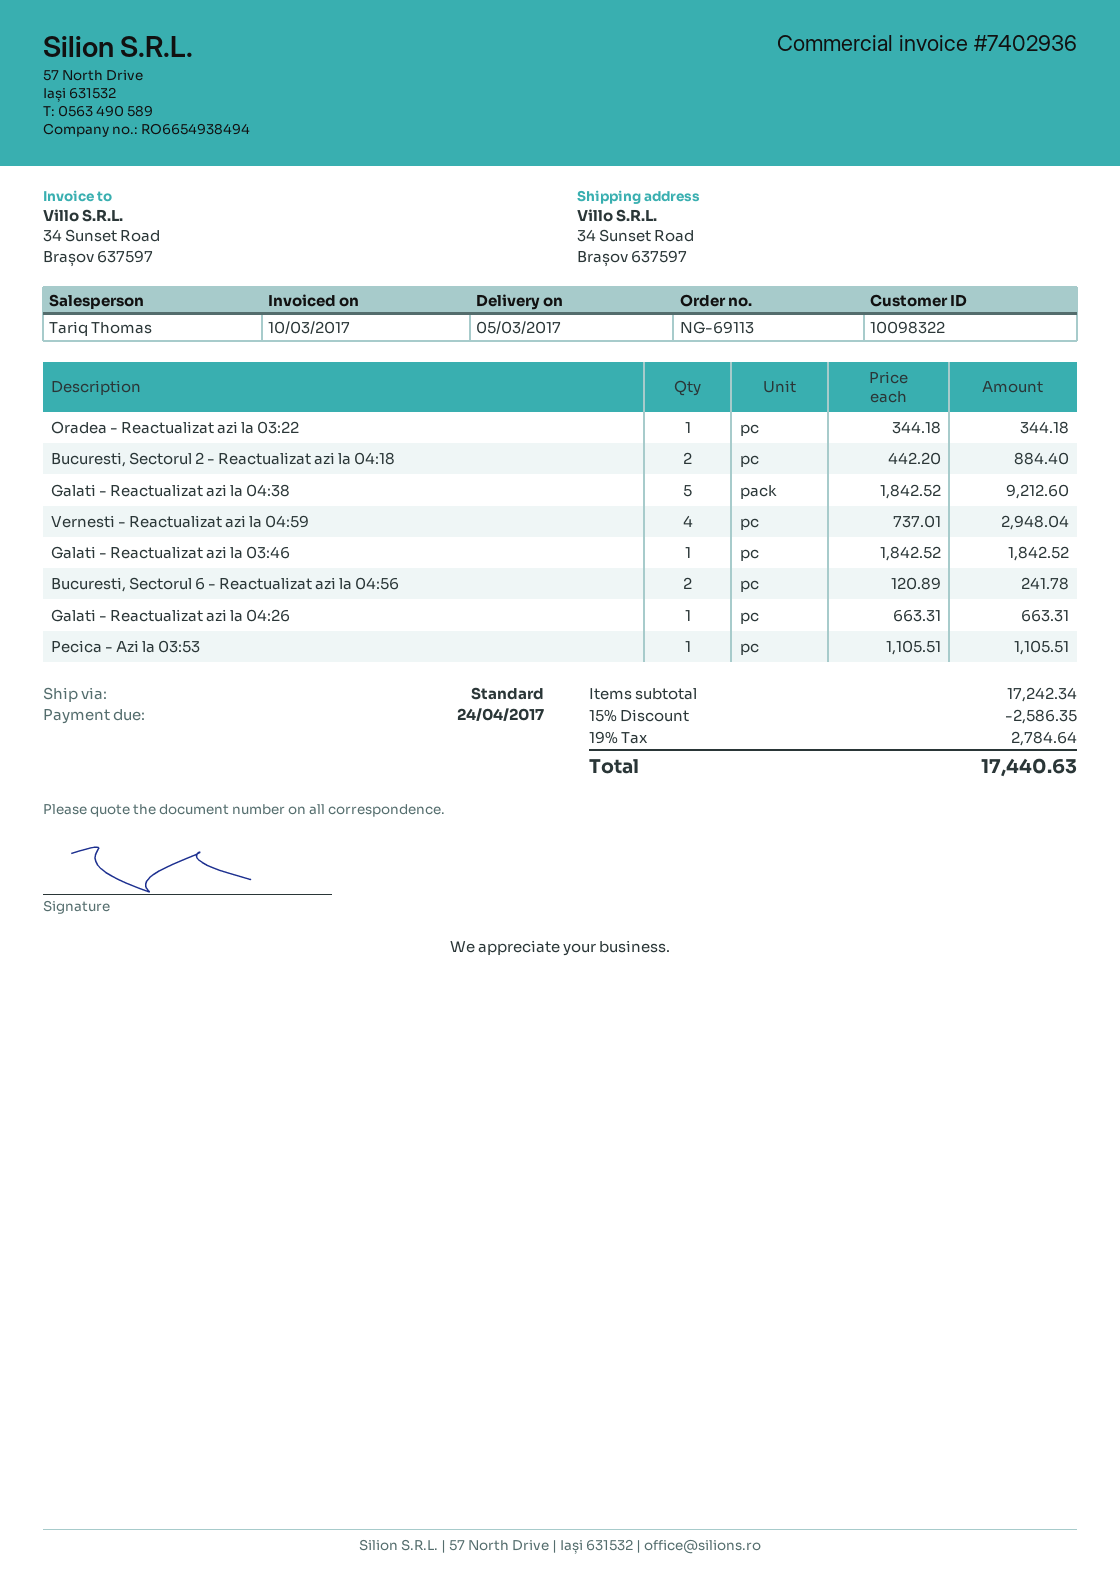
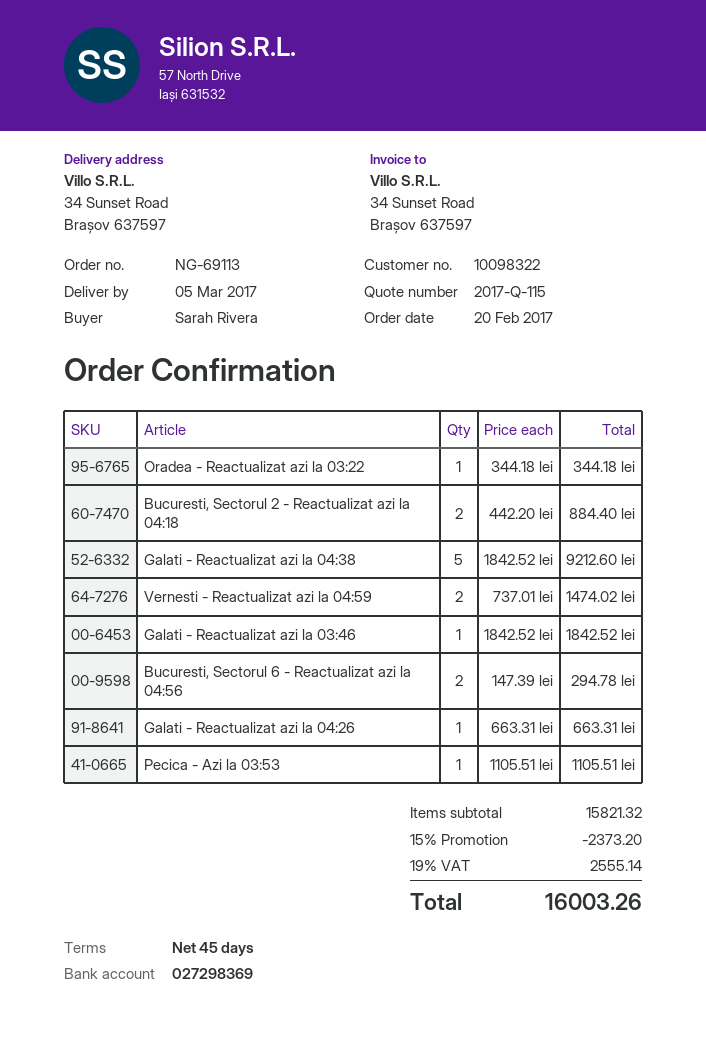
Vernesti - Reactualizat azi la 04:59: 4 x 737.01 = 2948.04 -> 2 x 737.01 = 1474.02
Bucuresti, Sectorul 6 - Reactualizat azi la 04:56: 2 x 120.89 = 241.78 -> 2 x 147.39 = 294.78
subtotal: 17242.34 -> 15821.32
discount: 15% = 2586.35 -> 15% = 2373.20
tax: 19% = 2784.64 -> 19% = 2555.14
total: 17440.63 -> 16003.26

